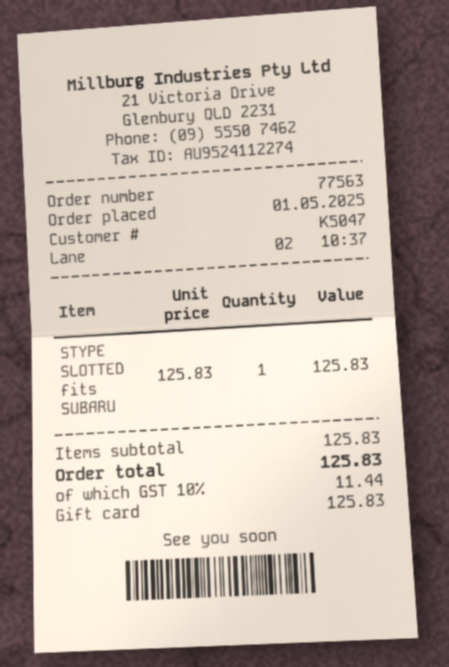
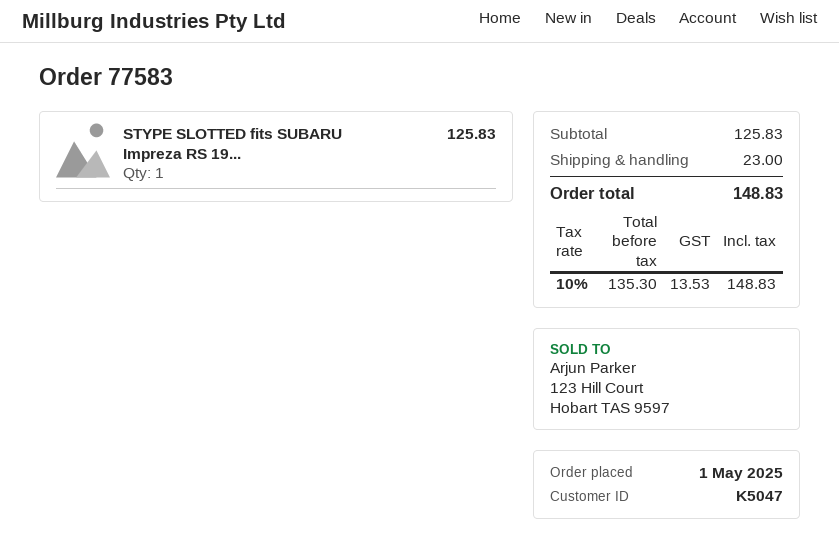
order number: 77563 -> 77583
shipping: none -> 23.00
tax: 10% = 11.44 -> 10% = 13.53
total: 125.83 -> 148.83

